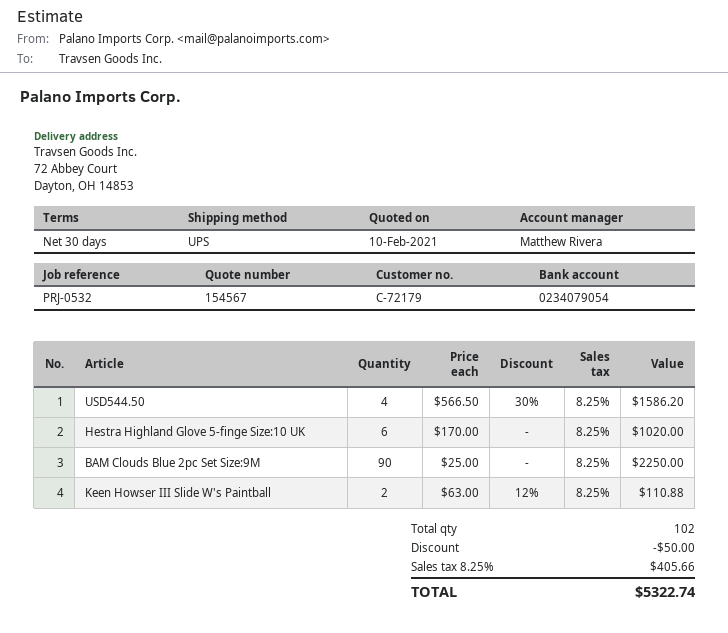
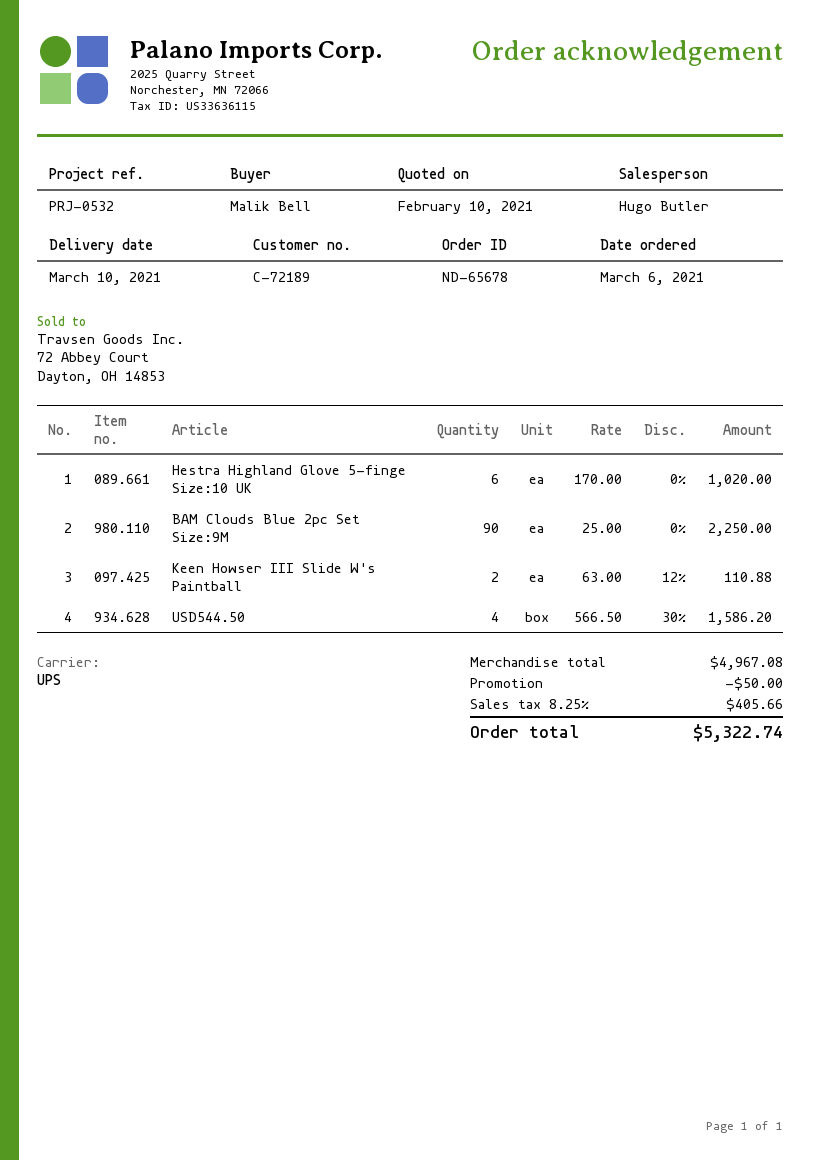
customer number: C-72179 -> C-72189
sales rep: Matthew Rivera -> Hugo Butler

